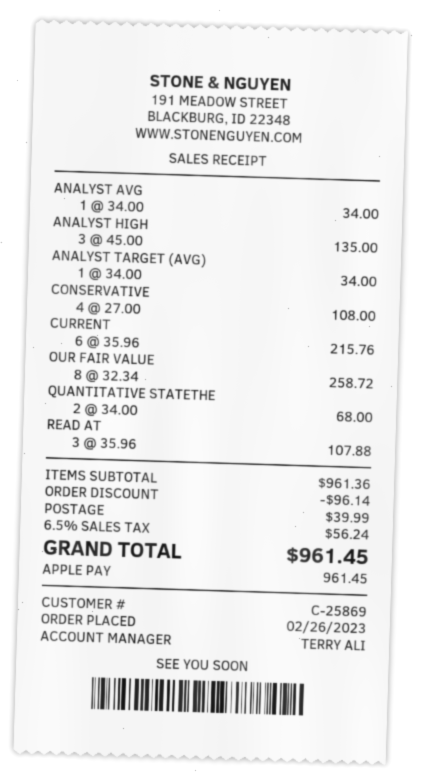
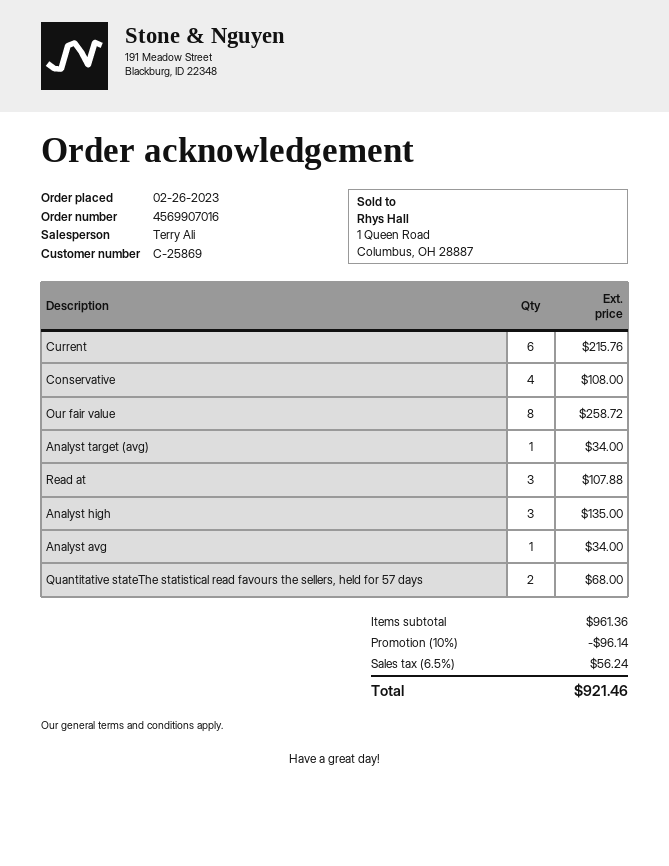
shipping: 39.99 -> none
total: 961.45 -> 921.46

